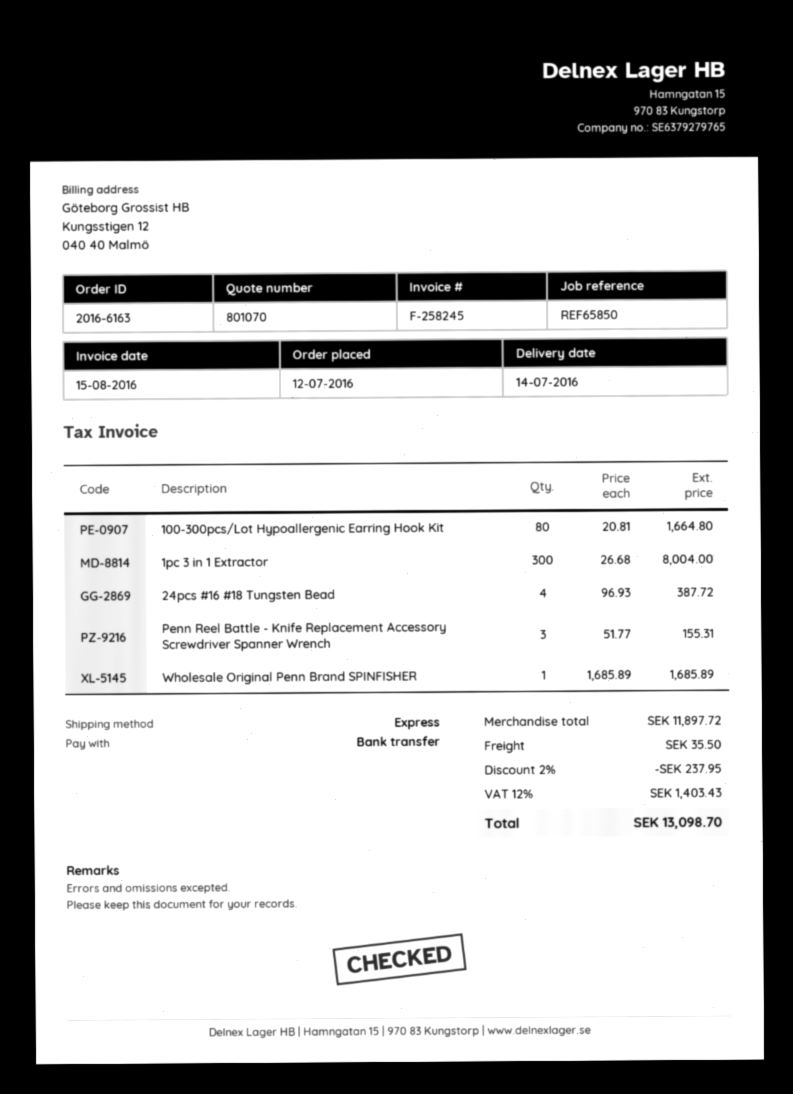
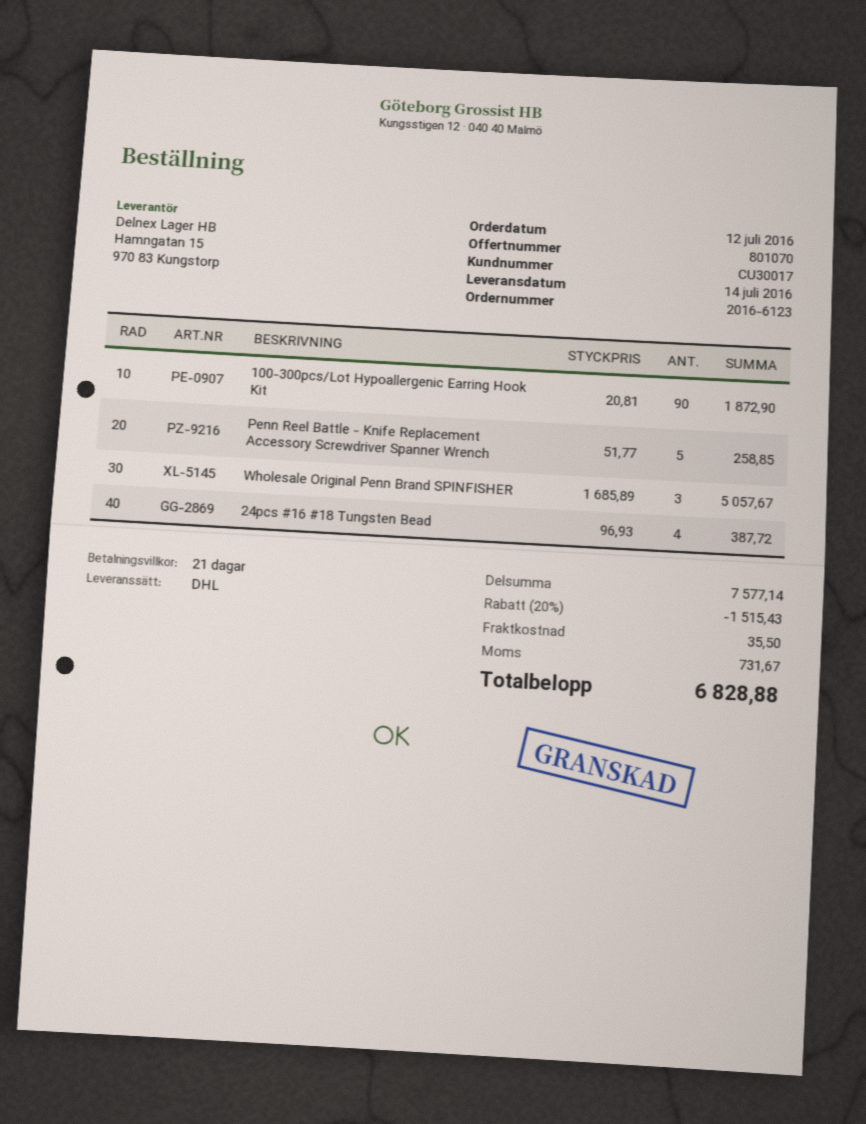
order number: 2016-6163 -> 2016-6123
shipping method: express -> DHL
100-300pcs/Lot Hypoallergenic Earring Hook Kit: 80 x 20.81 = 1664.80 -> 90 x 20.81 = 1872.90
1pc 3 in 1 Extractor: 300 x 26.68 = 8004.00 -> none
Penn Reel Battle - Knife Replacement Accessory Screwdriver Spanner Wrench: 3 x 51.77 = 155.31 -> 5 x 51.77 = 258.85
Wholesale Original Penn Brand SPINFISHER: 1 x 1685.89 = 1685.89 -> 3 x 1685.89 = 5057.67
subtotal: 11897.72 -> 7577.14
discount: 2% = 237.95 -> 20% = 1515.43
tax: 1403.43 -> 731.67
total: 13098.70 -> 6828.88

